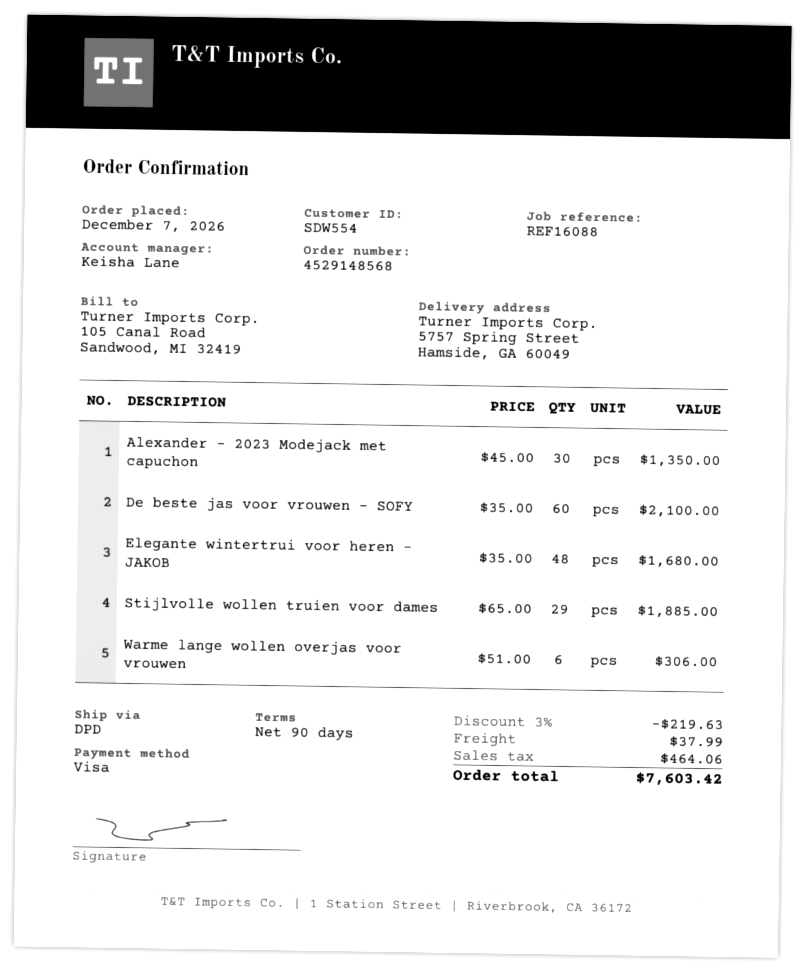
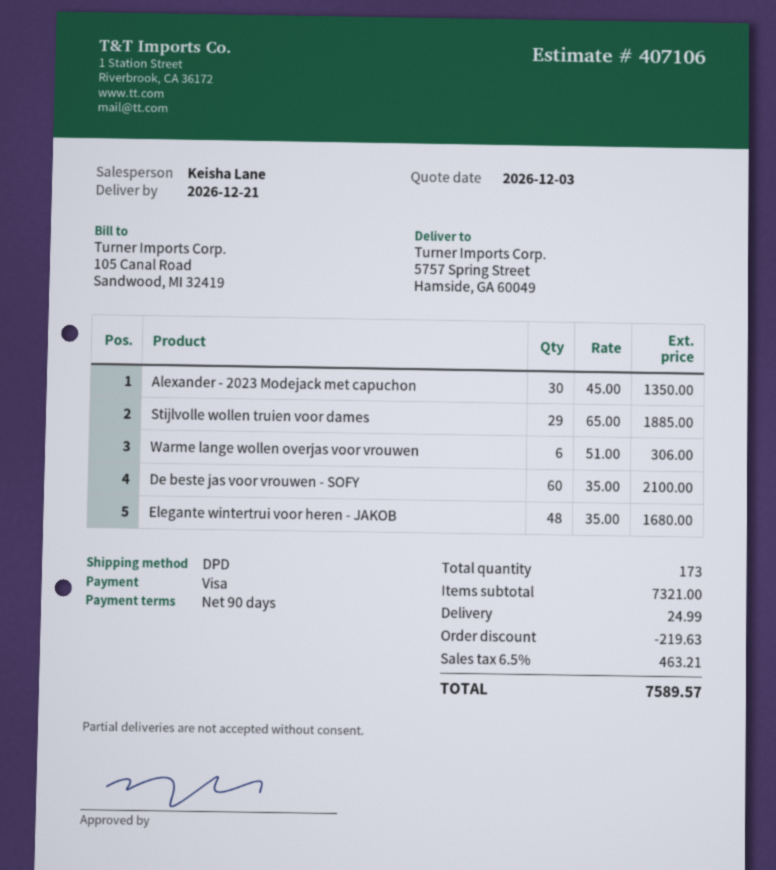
shipping: 37.99 -> 24.99
tax: 464.06 -> 463.21
total: 7603.42 -> 7589.57

